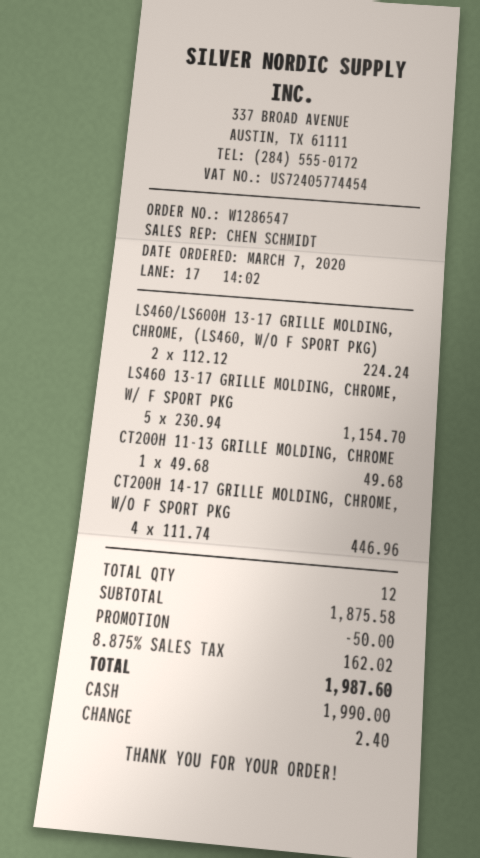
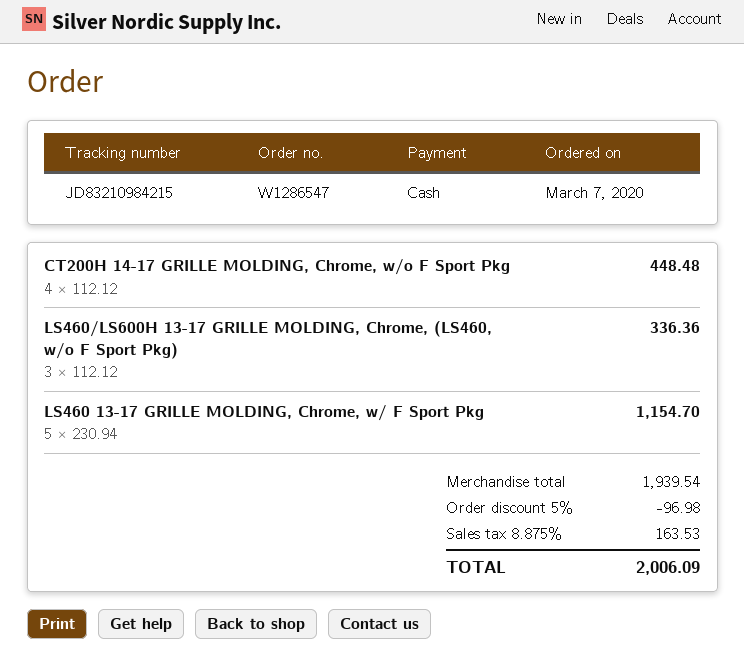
LS460/LS600H 13-17 GRILLE MOLDING, CHROME, (LS460, W/O F SPORT PKG): 2 x 112.12 = 224.24 -> 3 x 112.12 = 336.36
CT200H 11-13 GRILLE MOLDING, CHROME: 1 x 49.68 = 49.68 -> none
CT200H 14-17 GRILLE MOLDING, CHROME, W/O F SPORT PKG: 4 x 111.74 = 446.96 -> 4 x 112.12 = 448.48
subtotal: 1875.58 -> 1939.54
discount: 50.00 -> 96.98
tax: 8.875% = 162.02 -> 8.875% = 163.53
total: 1987.60 -> 2006.09

